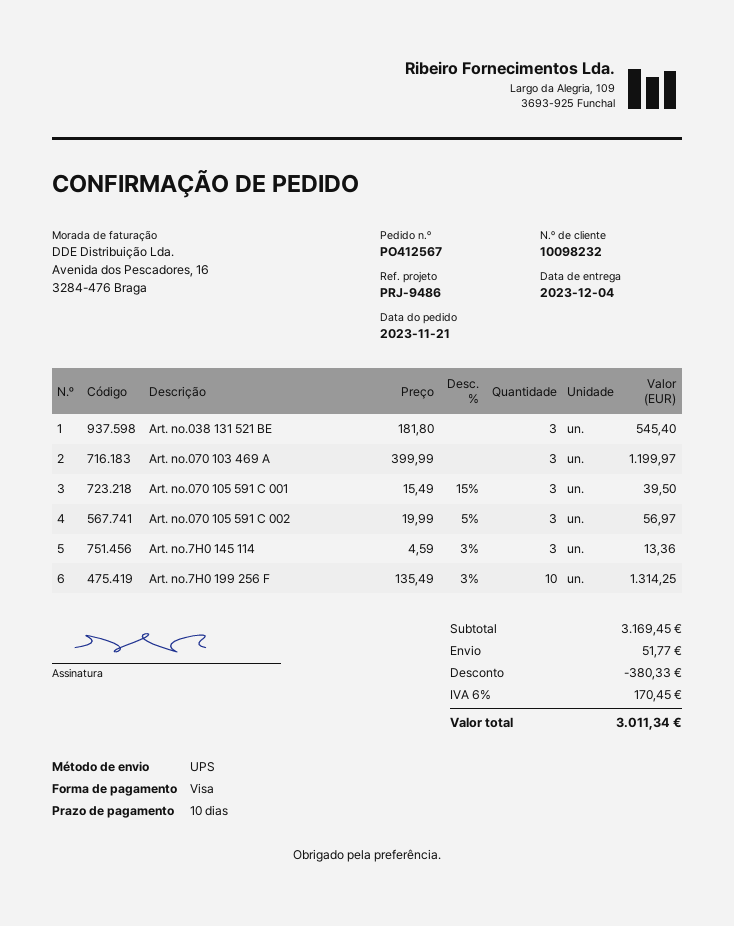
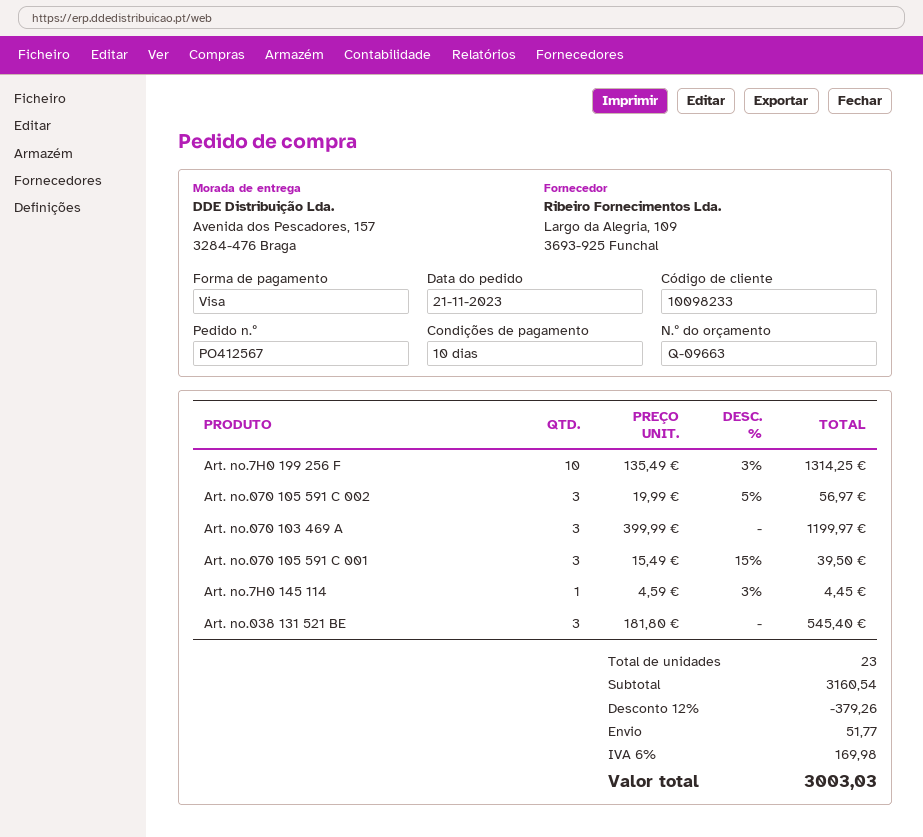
customer number: 10098232 -> 10098233
Art. no.7H0 145 114: 3 x 4.59 - 3% = 13.36 -> 1 x 4.59 - 3% = 4.45
subtotal: 3169.45 -> 3160.54
discount: 380.33 -> 379.26
tax: 6% = 170.45 -> 6% = 169.98
total: 3011.34 -> 3003.03

